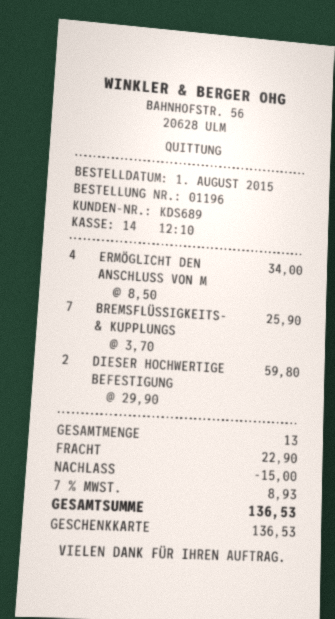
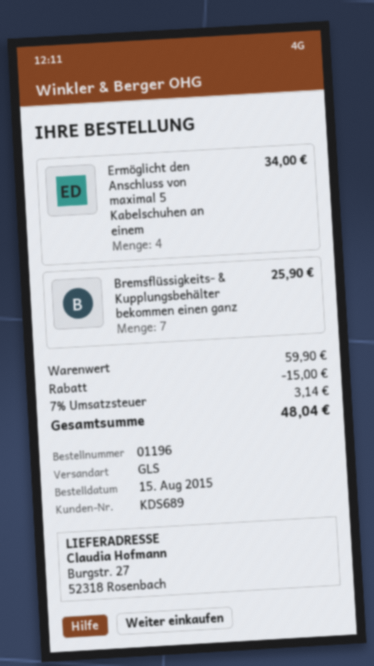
order date: 2015-08-01 -> 2015-08-15
DIESER HOCHWERTIGE BEFESTIGUNG: 2 for 59.80 -> none
shipping: 22.90 -> none
tax: 7% = 8.93 -> 7% = 3.14
total: 136.53 -> 48.04

